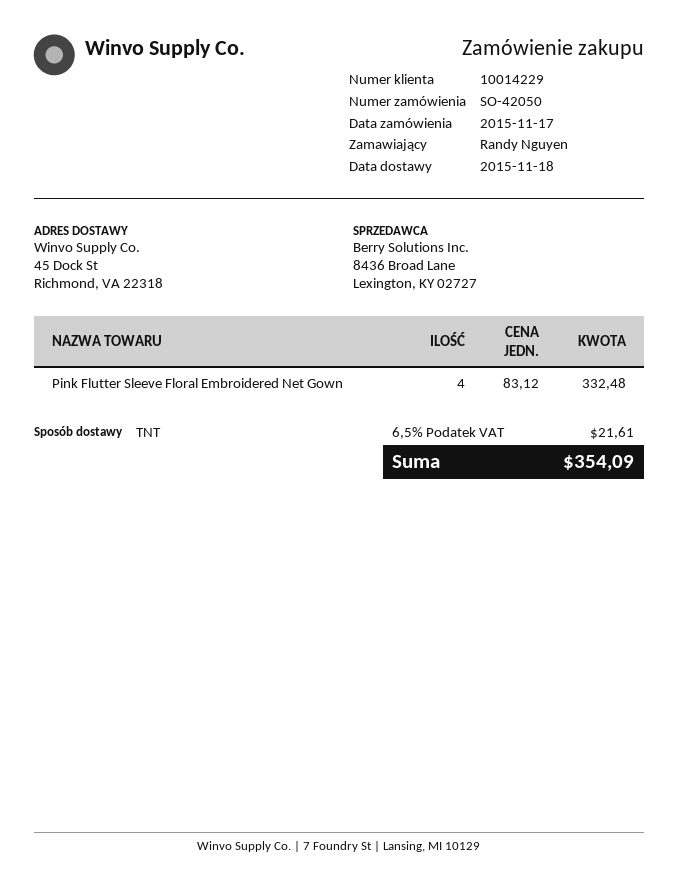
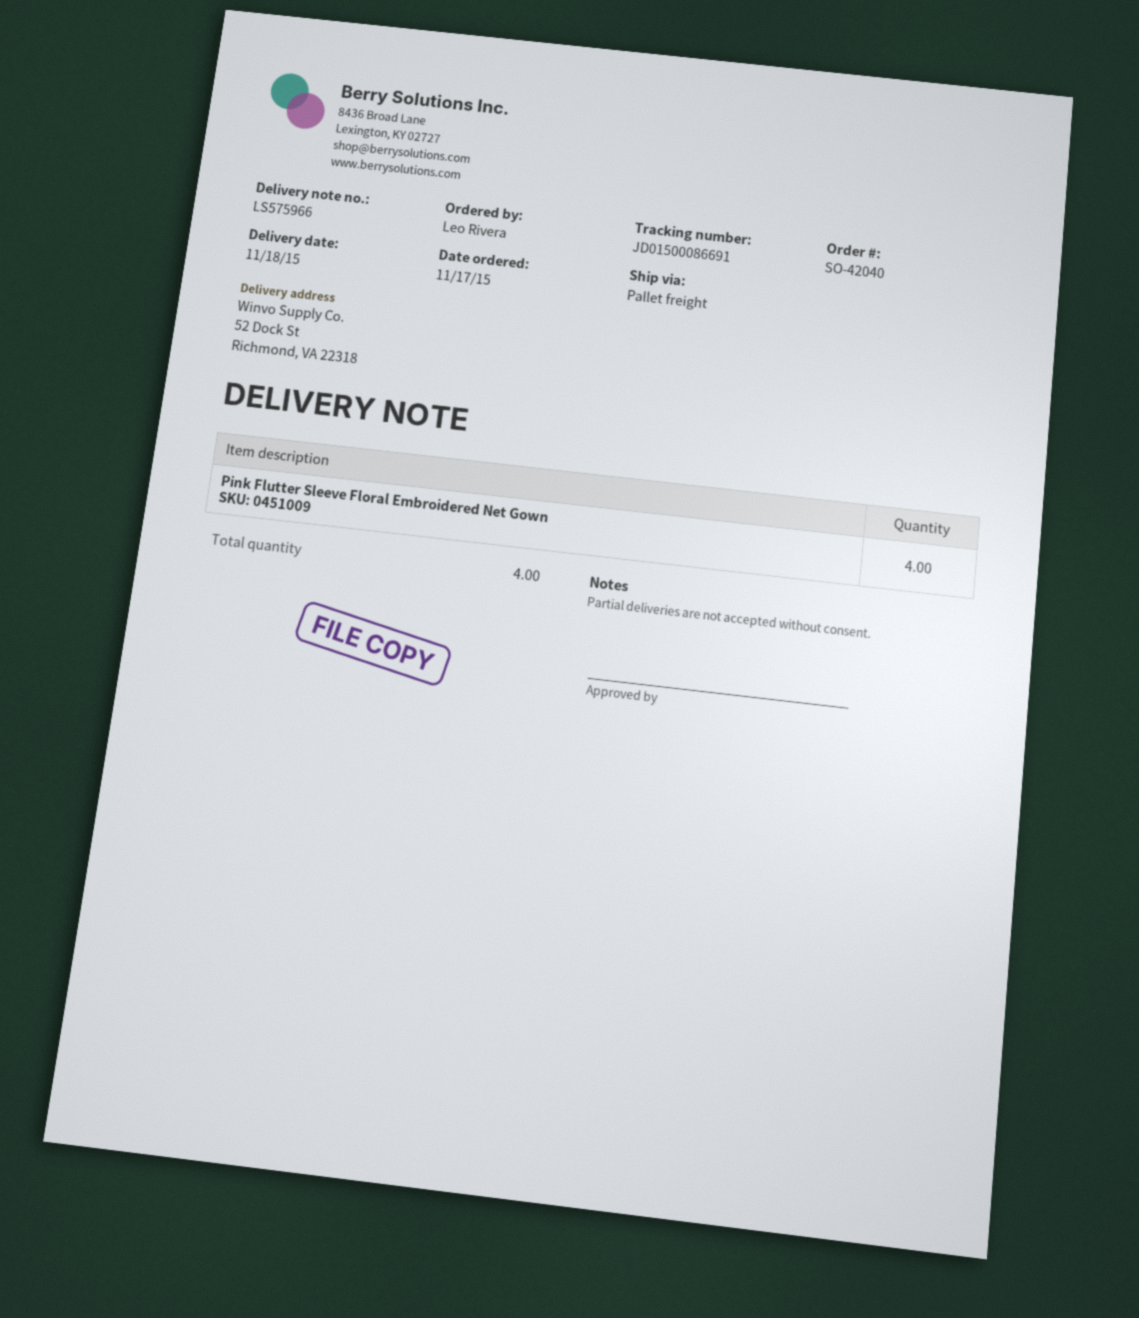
order number: SO-42050 -> SO-42040
ordered by: Randy Nguyen -> Leo Rivera
shipping method: TNT -> pallet freight
ship to: 45 Dock St, Richmond, VA 22318 -> 52 Dock St, Richmond, VA 22318

